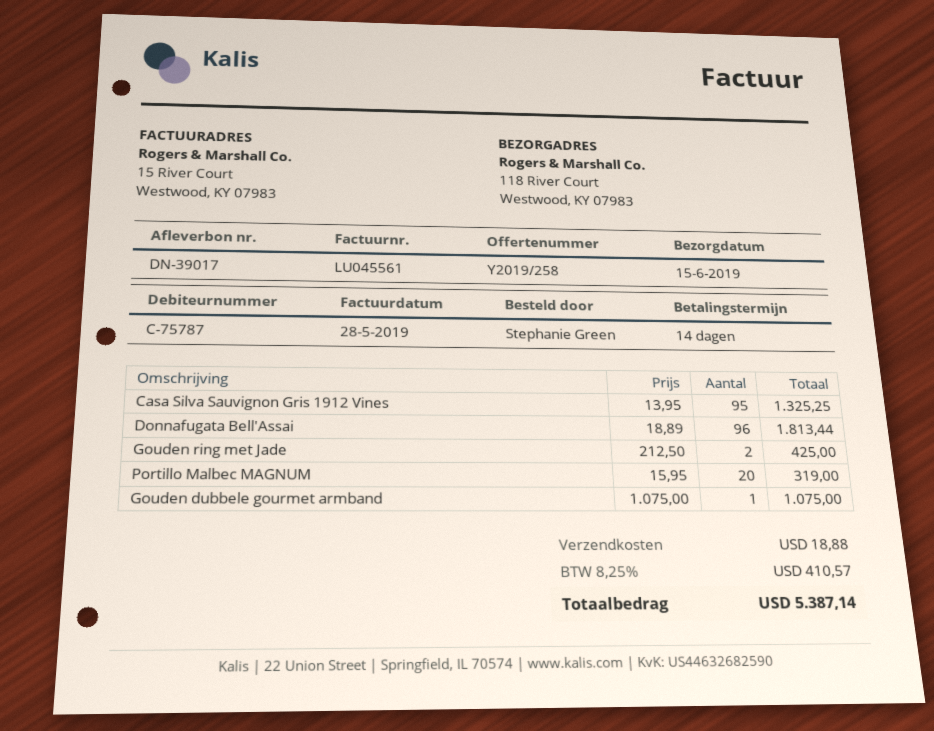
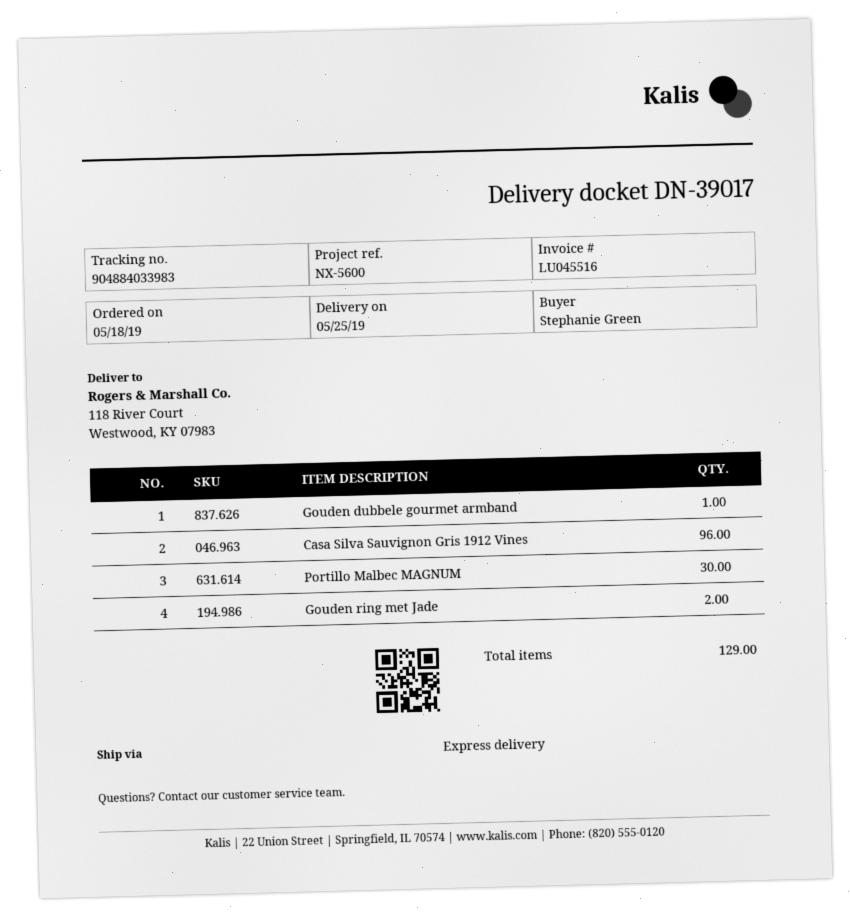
delivery date: 2019-06-15 -> 2019-05-25
invoice number: LU045561 -> LU045516
Casa Silva Sauvignon Gris 1912 Vines: 95 -> 96
Donnafugata Bell'Assai: 96 -> none
Portillo Malbec MAGNUM: 20 -> 30

